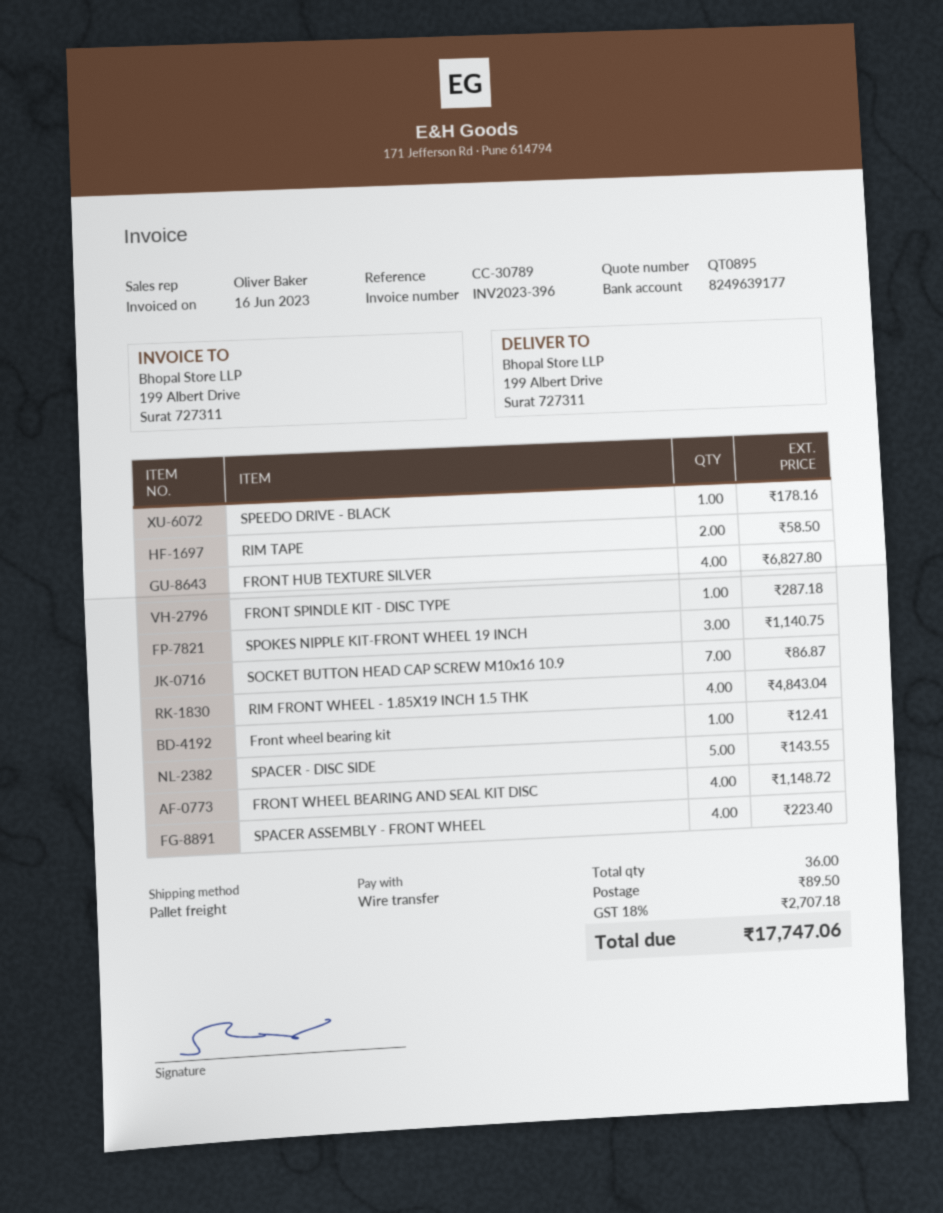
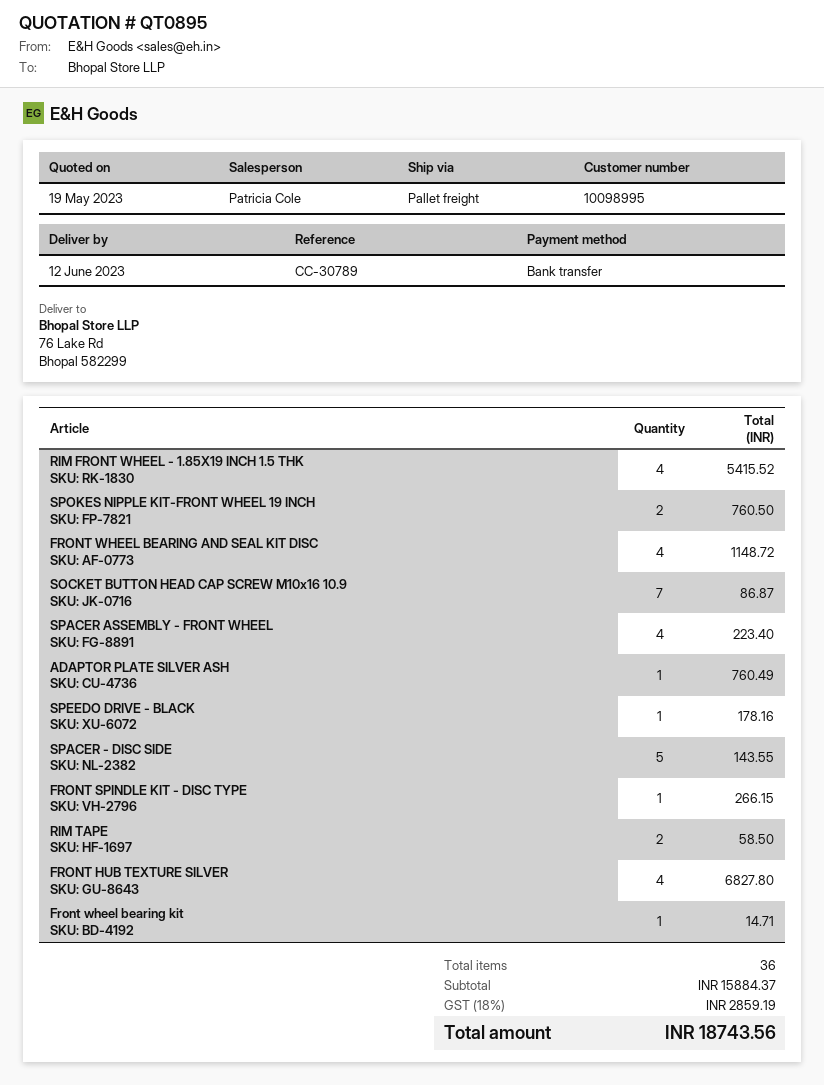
sales rep: Oliver Baker -> Patricia Cole
ship to: 199 Albert Drive, Surat 727311 -> 76 Lake Rd, Bhopal 582299
FRONT SPINDLE KIT - DISC TYPE: 1 for 287.18 -> 1 for 266.15
SPOKES NIPPLE KIT-FRONT WHEEL 19 INCH: 3 for 1140.75 -> 2 for 760.50
RIM FRONT WHEEL - 1.85X19 INCH 1.5 THK: 4 for 4843.04 -> 4 for 5415.52
Front wheel bearing kit: 1 for 12.41 -> 1 for 14.71
ADAPTOR PLATE SILVER ASH: none -> 1 for 760.49
shipping: 89.50 -> none
tax: 18% = 2707.18 -> 18% = 2859.19
total: 17747.06 -> 18743.56

